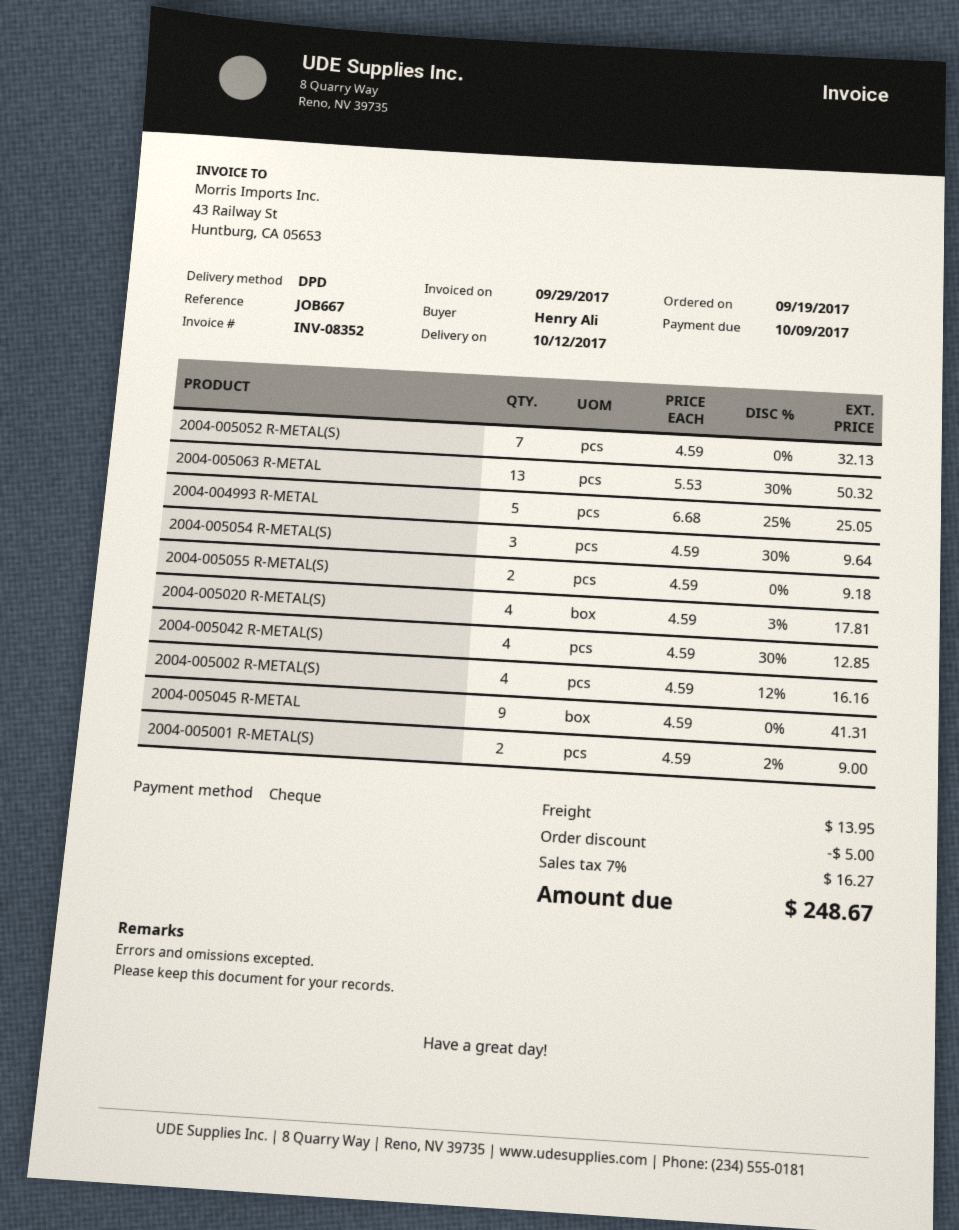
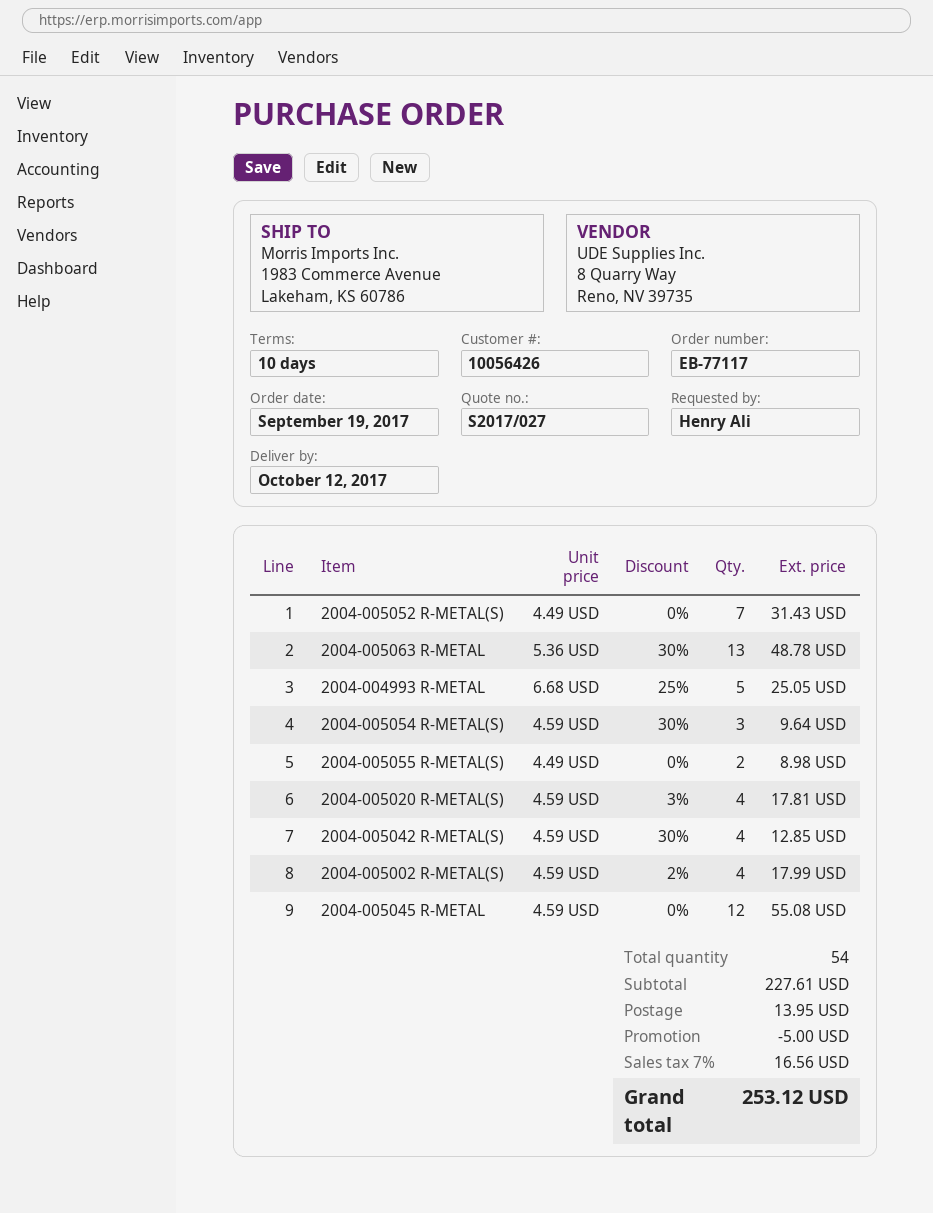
2004-005052 R-METAL(S): 7 x 4.59 = 32.13 -> 7 x 4.49 = 31.43
2004-005063 R-METAL: 13 x 5.53 - 30% = 50.32 -> 13 x 5.36 - 30% = 48.78
2004-005055 R-METAL(S): 2 x 4.59 = 9.18 -> 2 x 4.49 = 8.98
2004-005002 R-METAL(S): 4 x 4.59 - 12% = 16.16 -> 4 x 4.59 - 2% = 17.99
2004-005045 R-METAL: 9 x 4.59 = 41.31 -> 12 x 4.59 = 55.08
2004-005001 R-METAL(S): 2 x 4.59 - 2% = 9.00 -> none
tax: 7% = 16.27 -> 7% = 16.56
total: 248.67 -> 253.12

